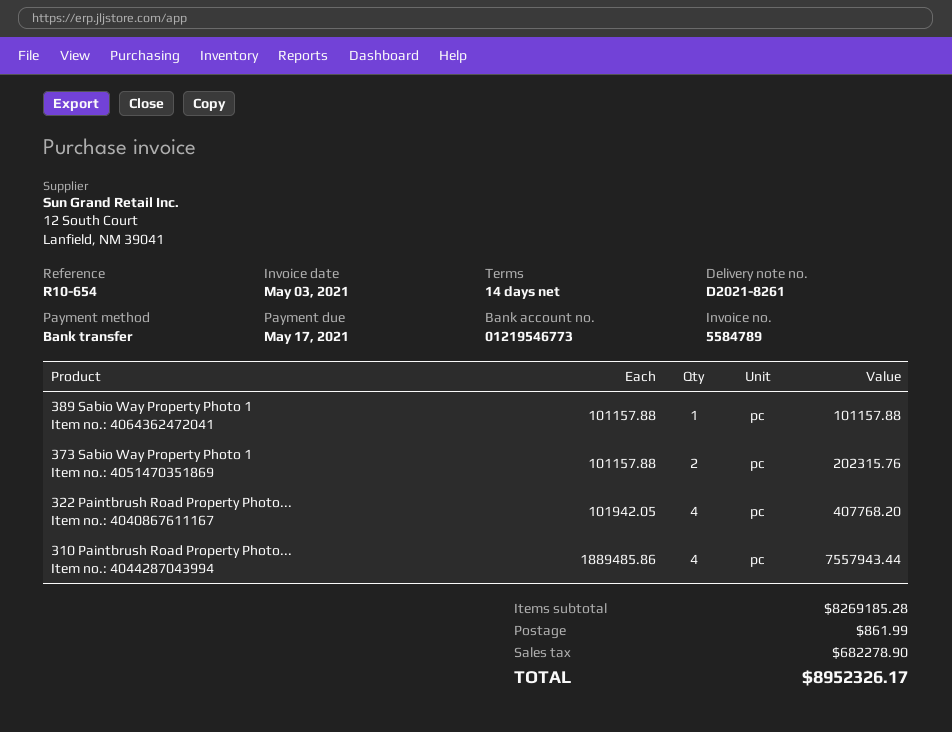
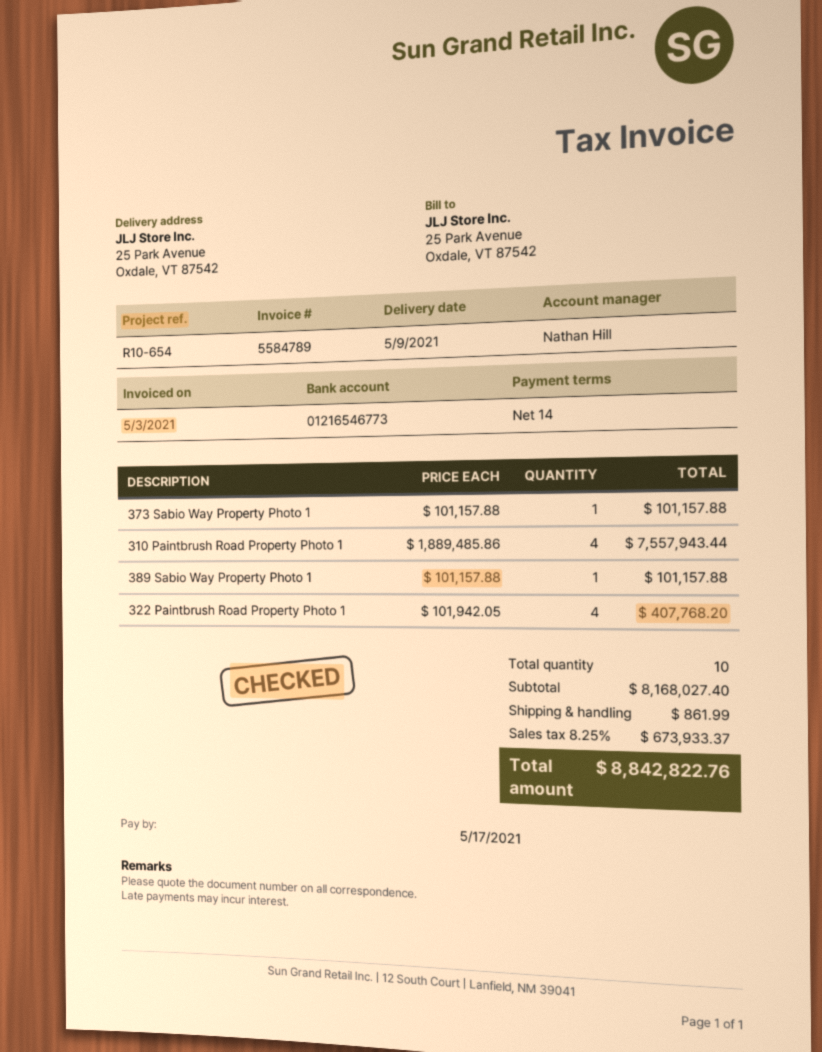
bank account: 01219546773 -> 01216546773
373 Sabio Way Property Photo 1: 2 x 101157.88 = 202315.76 -> 1 x 101157.88 = 101157.88
subtotal: 8269185.28 -> 8168027.40
tax: 682278.90 -> 673933.37
total: 8952326.17 -> 8842822.76

